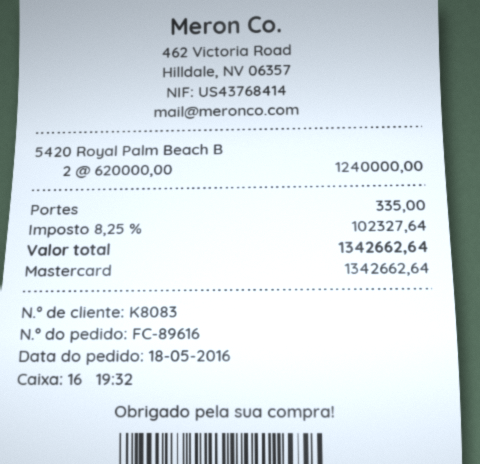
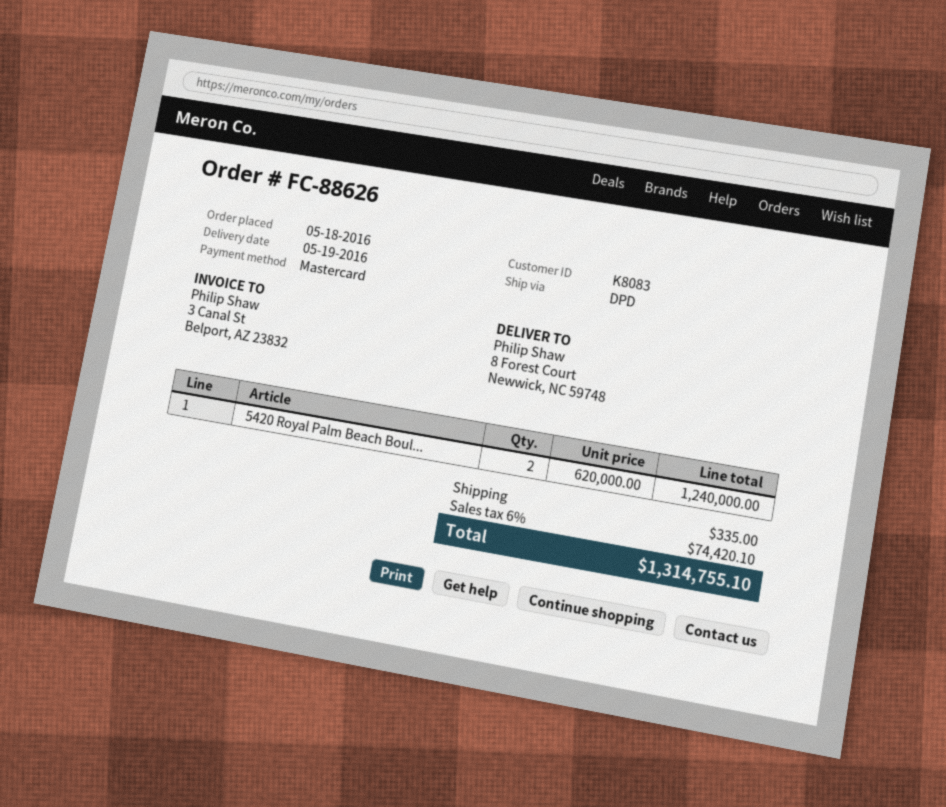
order number: FC-89616 -> FC-88626
tax: 8.25% = 102327.64 -> 6% = 74420.10
total: 1342662.64 -> 1314755.10

